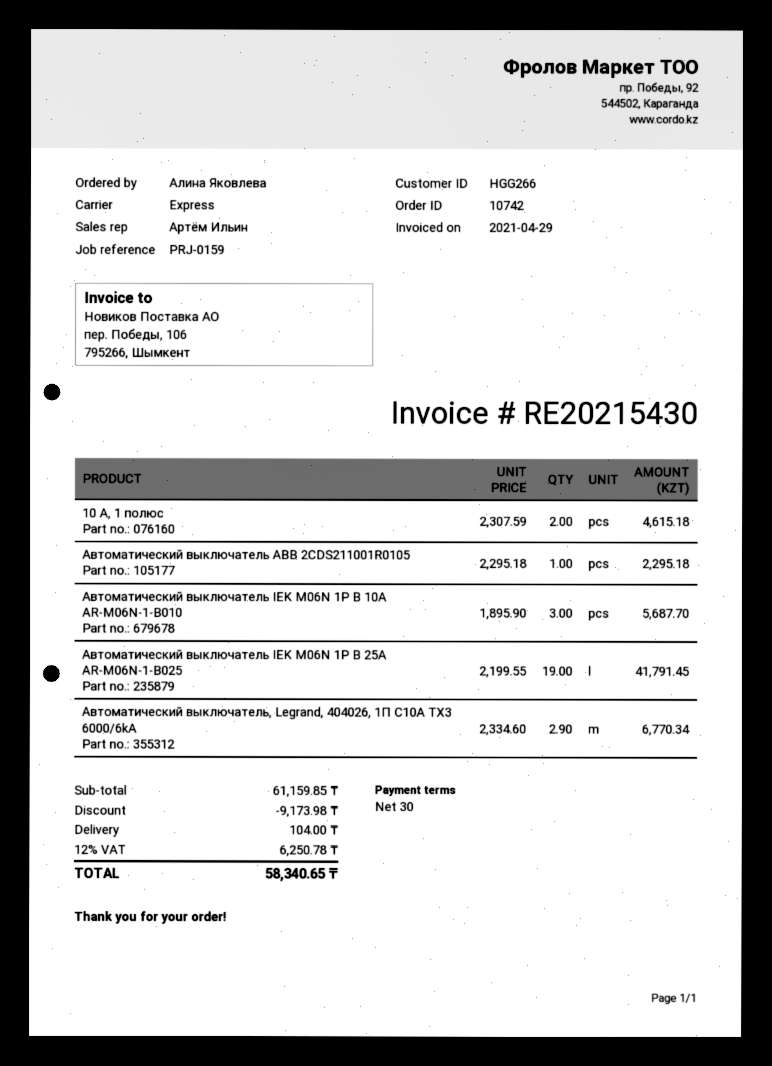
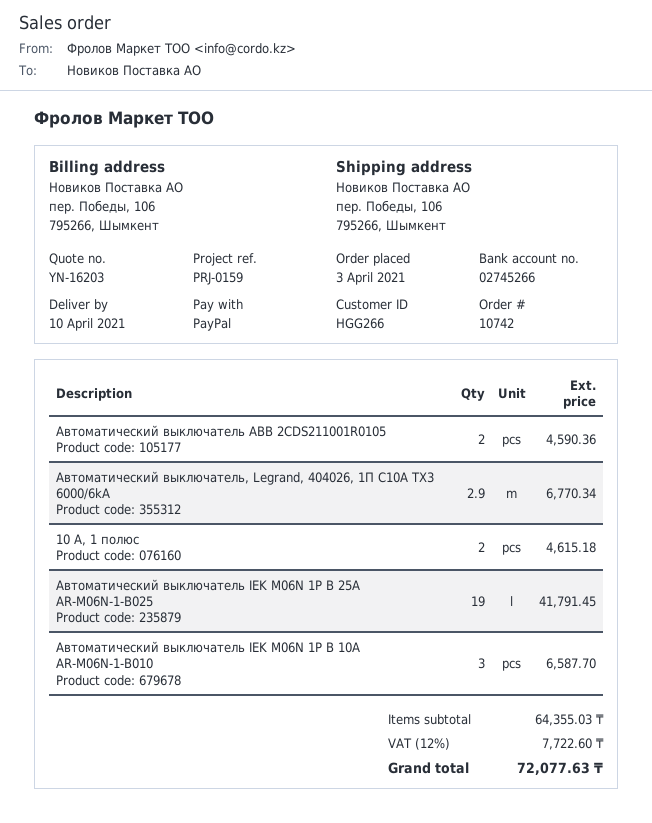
Автоматический выключатель ABB 2CDS211001R0105: 1 for 2295.18 -> 2 for 4590.36
Автоматический выключатель IEK M06N 1P B 10А AR-M06N-1-B010: 3 for 5687.70 -> 3 for 6587.70
subtotal: 61159.85 -> 64355.03
discount: 9173.98 -> none
shipping: 104.00 -> none
tax: 12% = 6250.78 -> 12% = 7722.60
total: 58340.65 -> 72077.63

